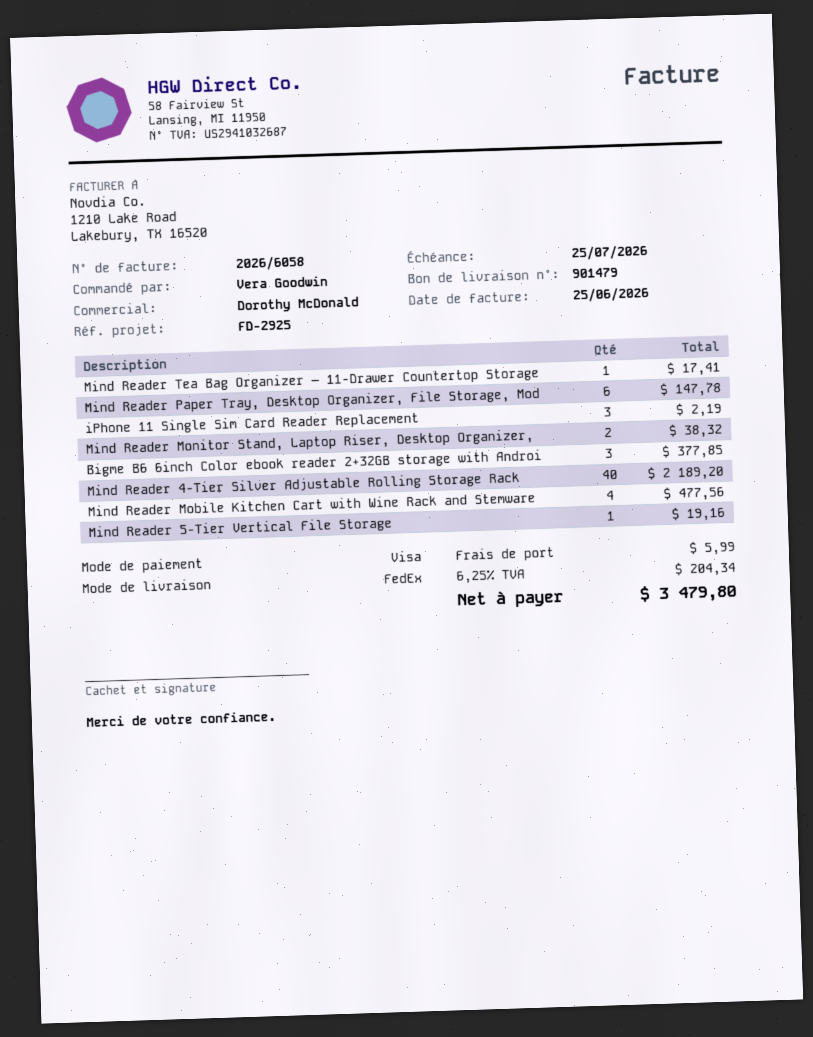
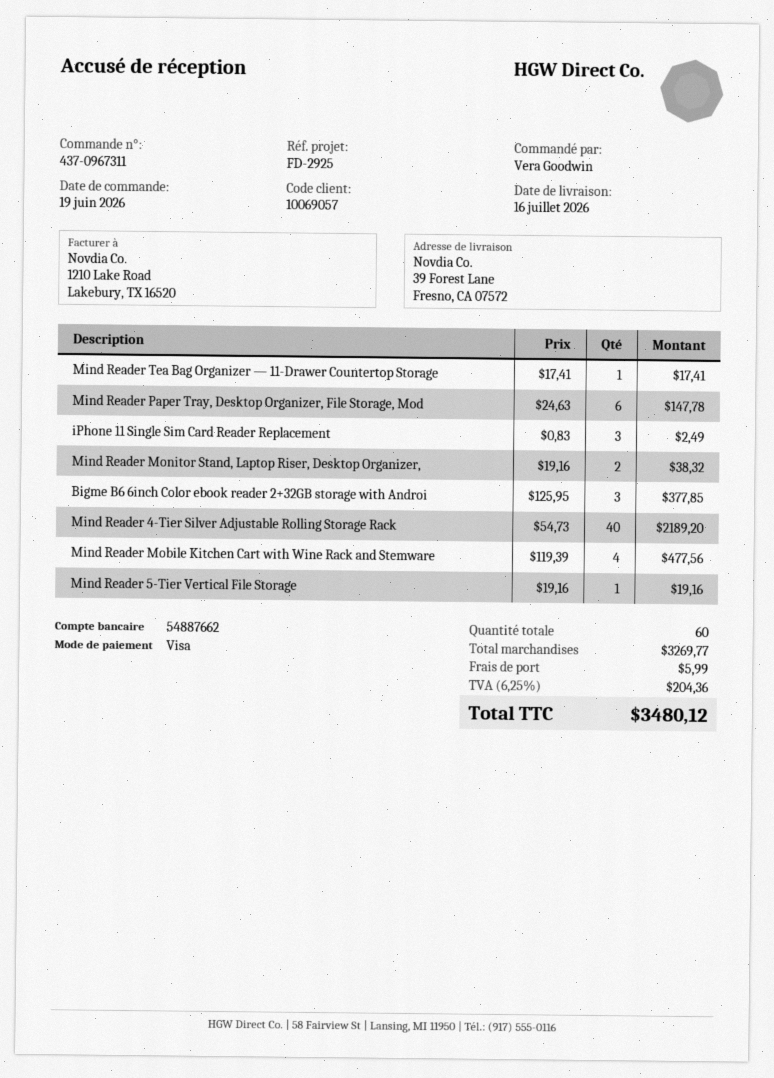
iPhone 11 Single Sim Card Reader Replacement: 3 for 2.19 -> 3 for 2.49
tax: 6.25% = 204.34 -> 6.25% = 204.36
total: 3479.80 -> 3480.12

